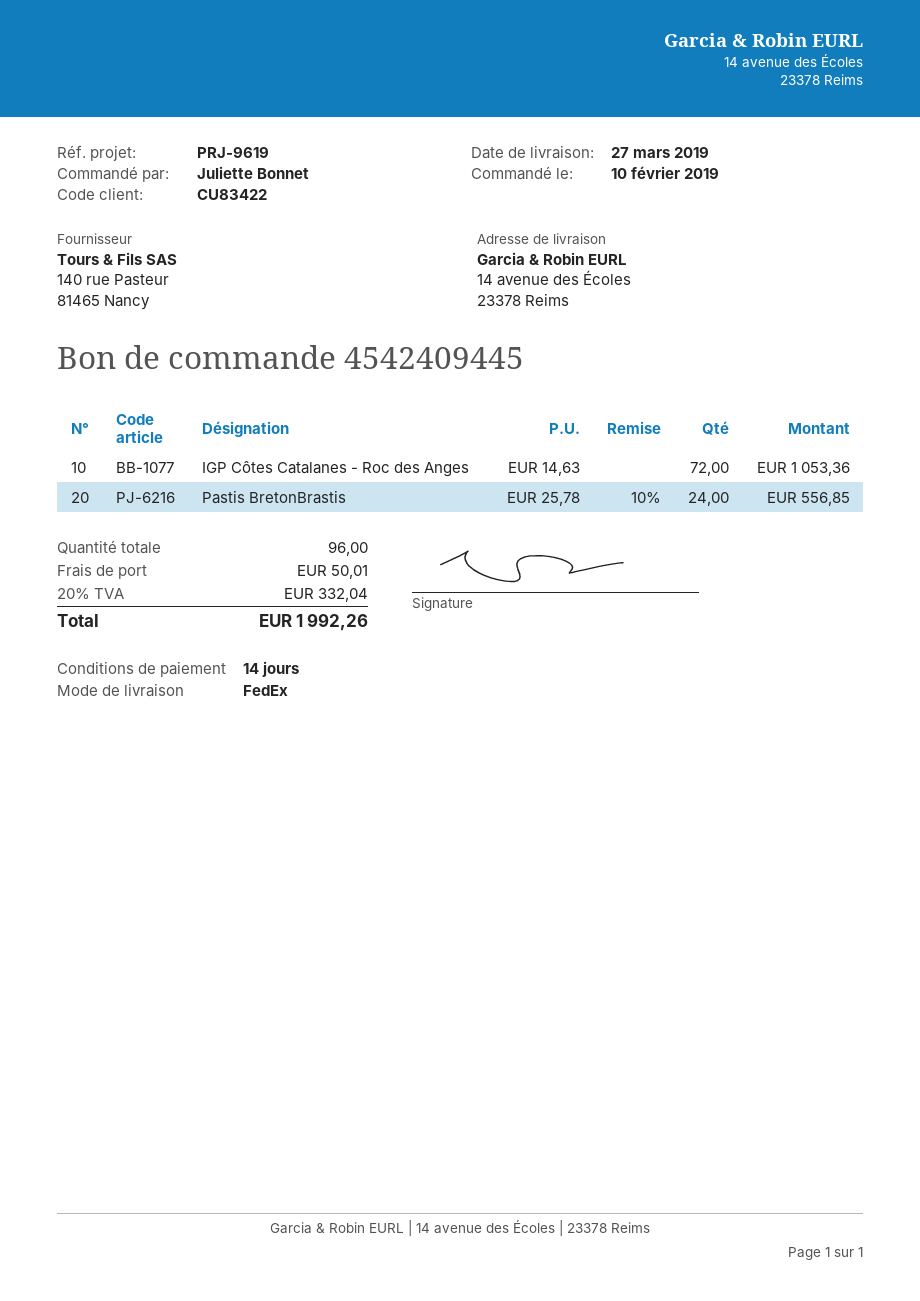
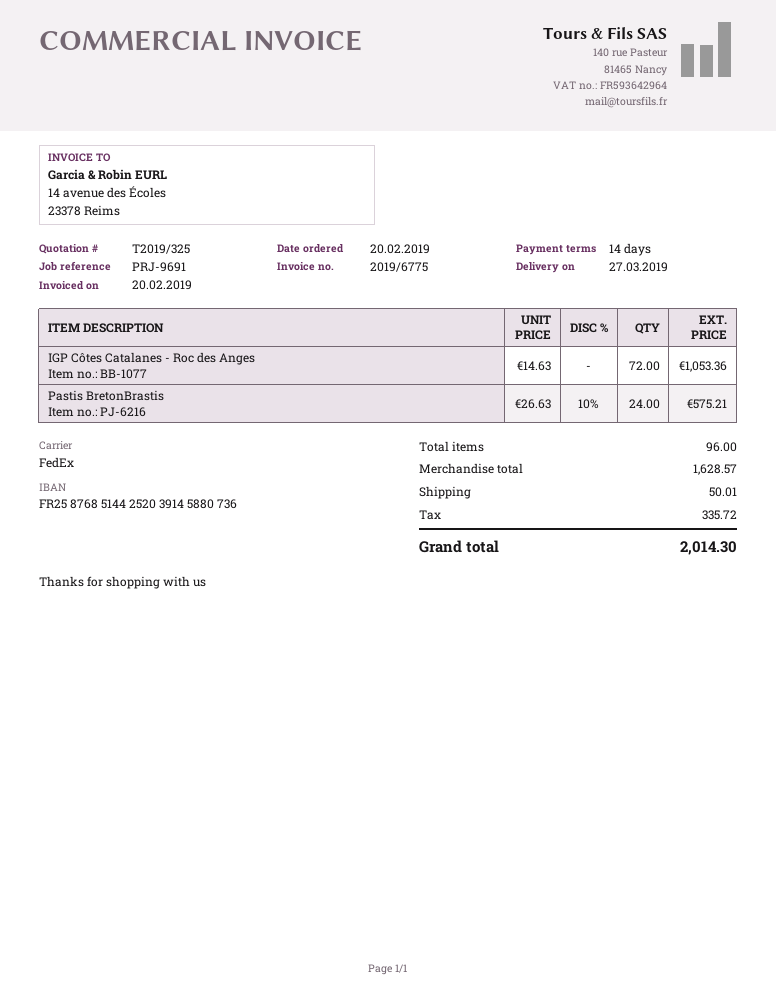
order date: 2019-02-10 -> 2019-02-20
reference: PRJ-9619 -> PRJ-9691
Pastis BretonBrastis: 24 x 25.78 - 10% = 556.85 -> 24 x 26.63 - 10% = 575.21
tax: 332.04 -> 335.72
total: 1992.26 -> 2014.30

